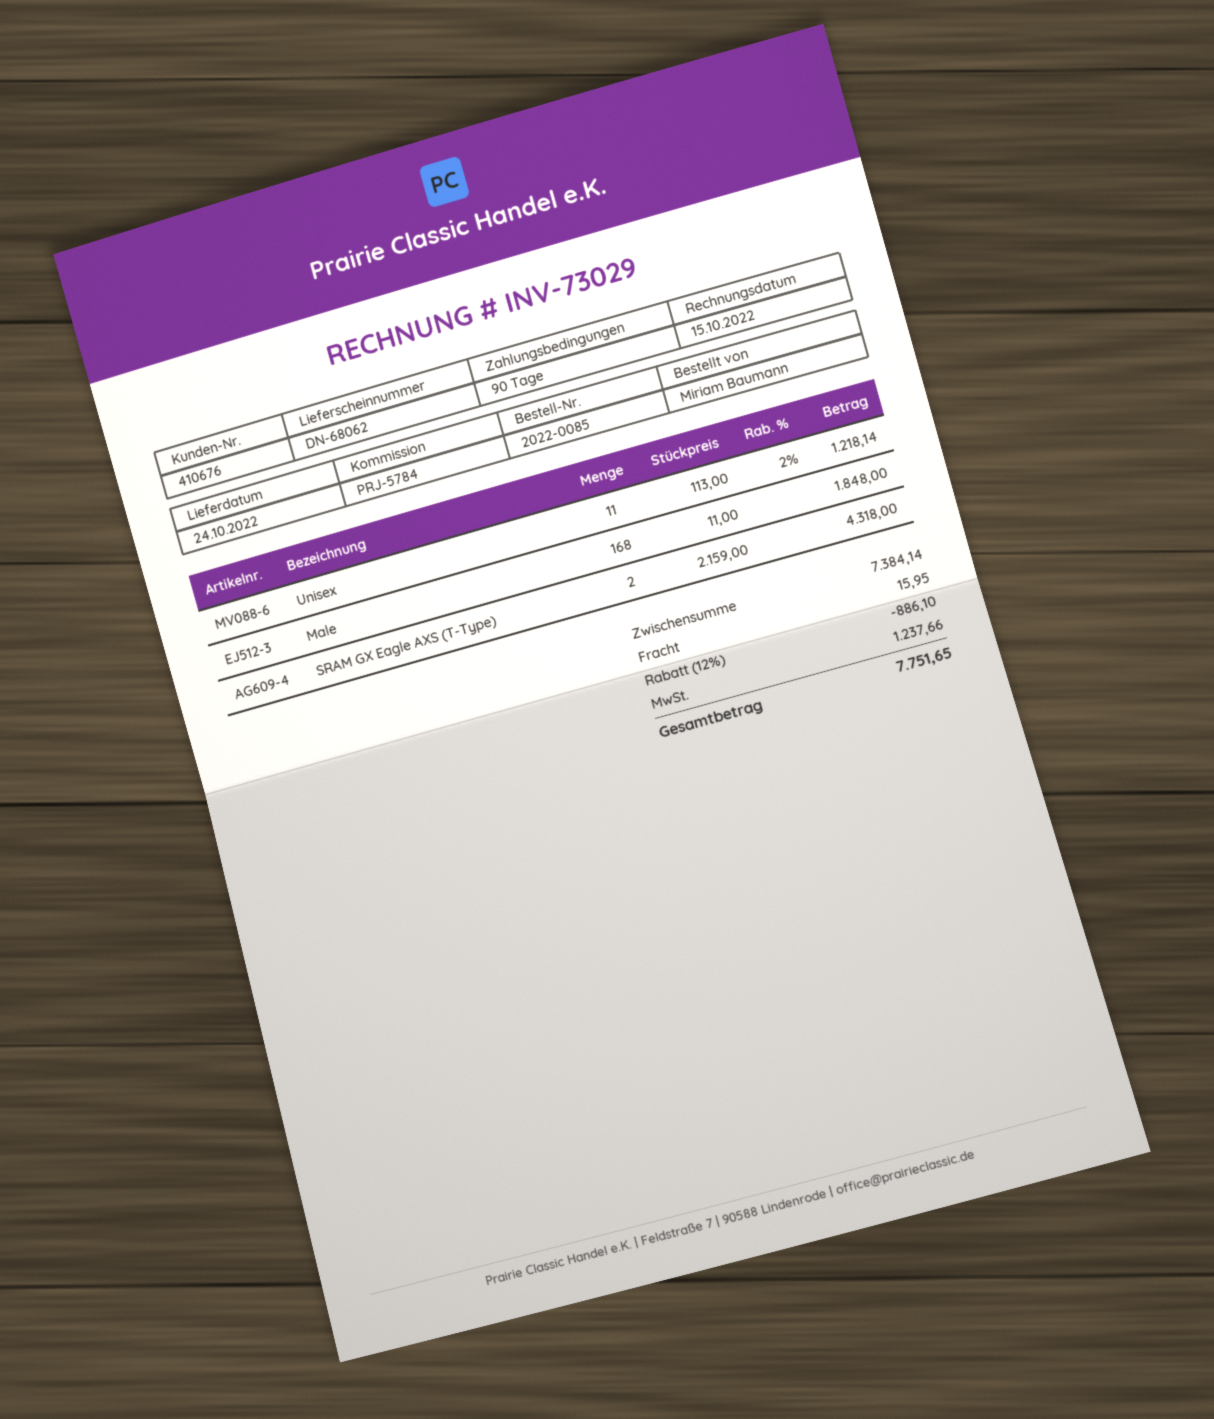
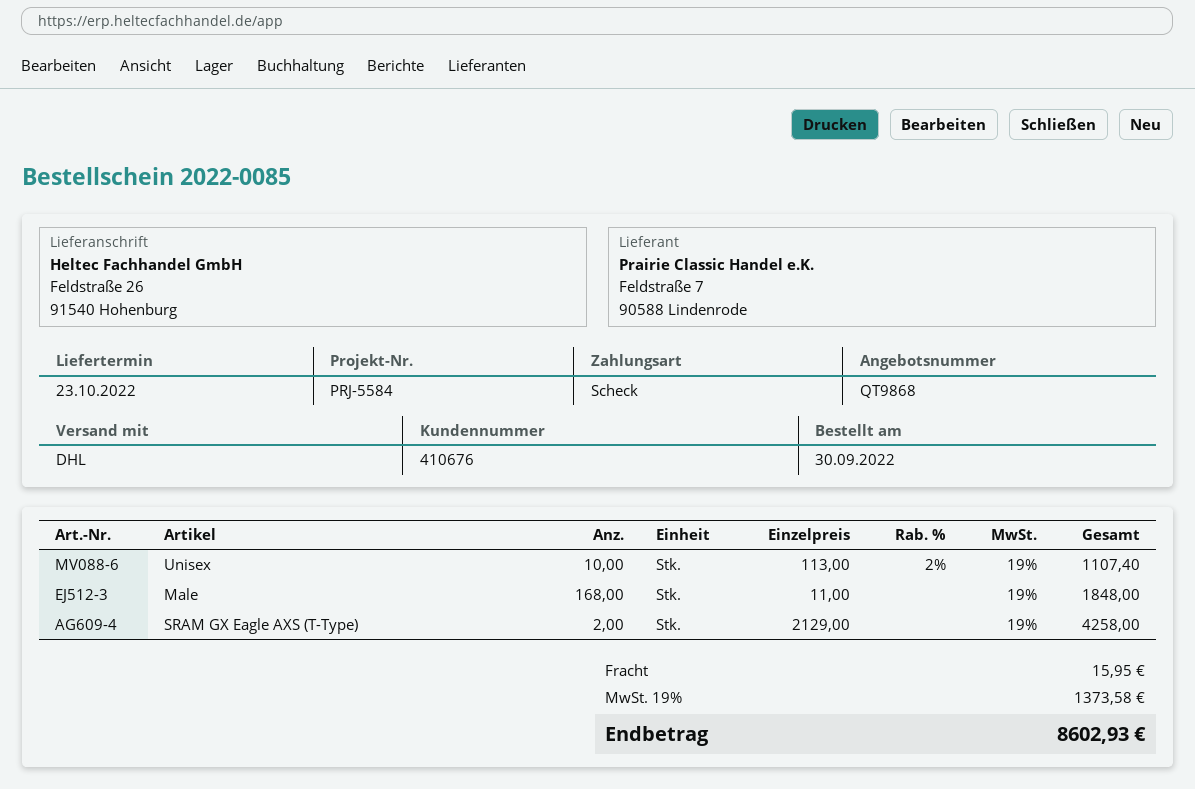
delivery date: 2022-10-24 -> 2022-10-23
reference: PRJ-5784 -> PRJ-5584
Unisex: 11 x 113.00 - 2% = 1218.14 -> 10 x 113.00 - 2% = 1107.40
SRAM GX Eagle AXS (T-Type): 2 x 2159.00 = 4318.00 -> 2 x 2129.00 = 4258.00
discount: 12% = 886.10 -> none
tax: 1237.66 -> 1373.58
total: 7751.65 -> 8602.93

